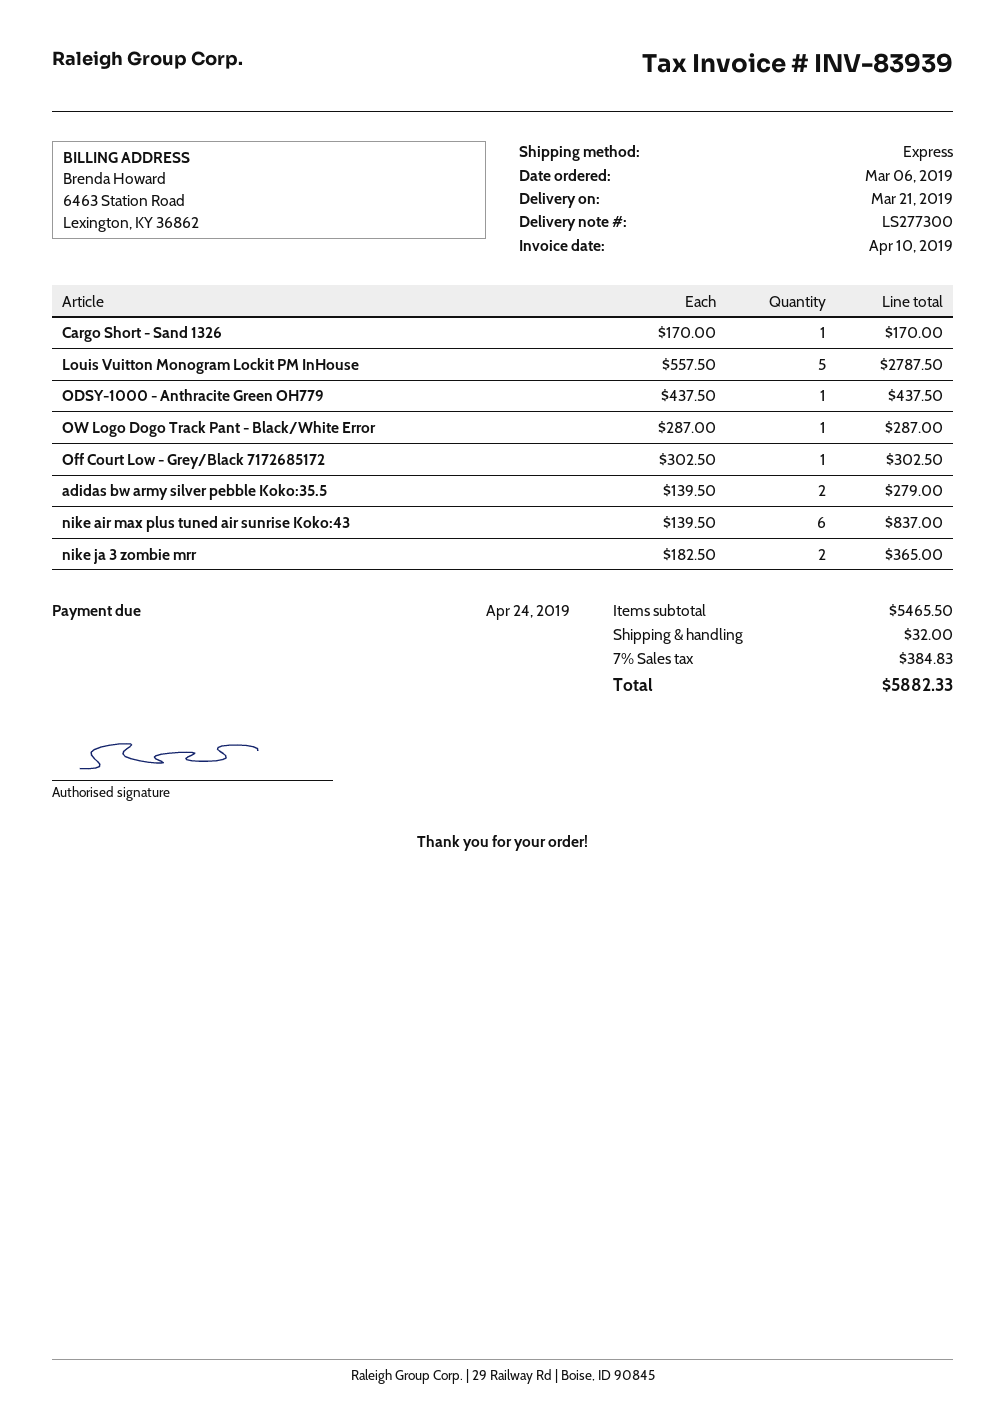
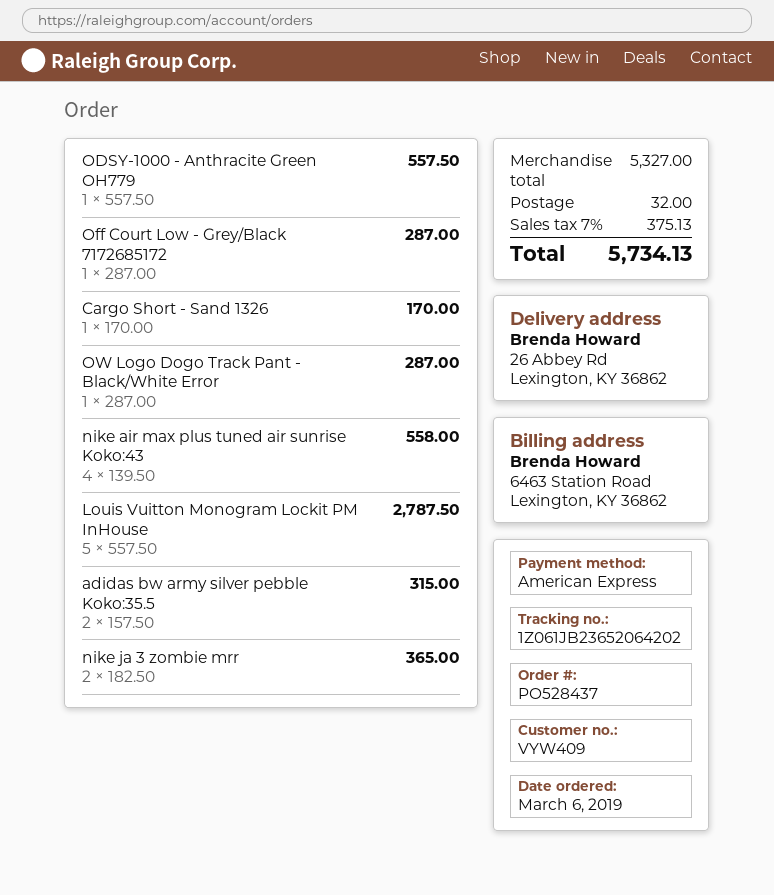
ODSY-1000 - Anthracite Green OH779: 1 x 437.50 = 437.50 -> 1 x 557.50 = 557.50
Off Court Low - Grey/Black 7172685172: 1 x 302.50 = 302.50 -> 1 x 287.00 = 287.00
adidas bw army silver pebble Koko:35.5: 2 x 139.50 = 279.00 -> 2 x 157.50 = 315.00
nike air max plus tuned air sunrise Koko:43: 6 x 139.50 = 837.00 -> 4 x 139.50 = 558.00
subtotal: 5465.50 -> 5327.00
tax: 7% = 384.83 -> 7% = 375.13
total: 5882.33 -> 5734.13

